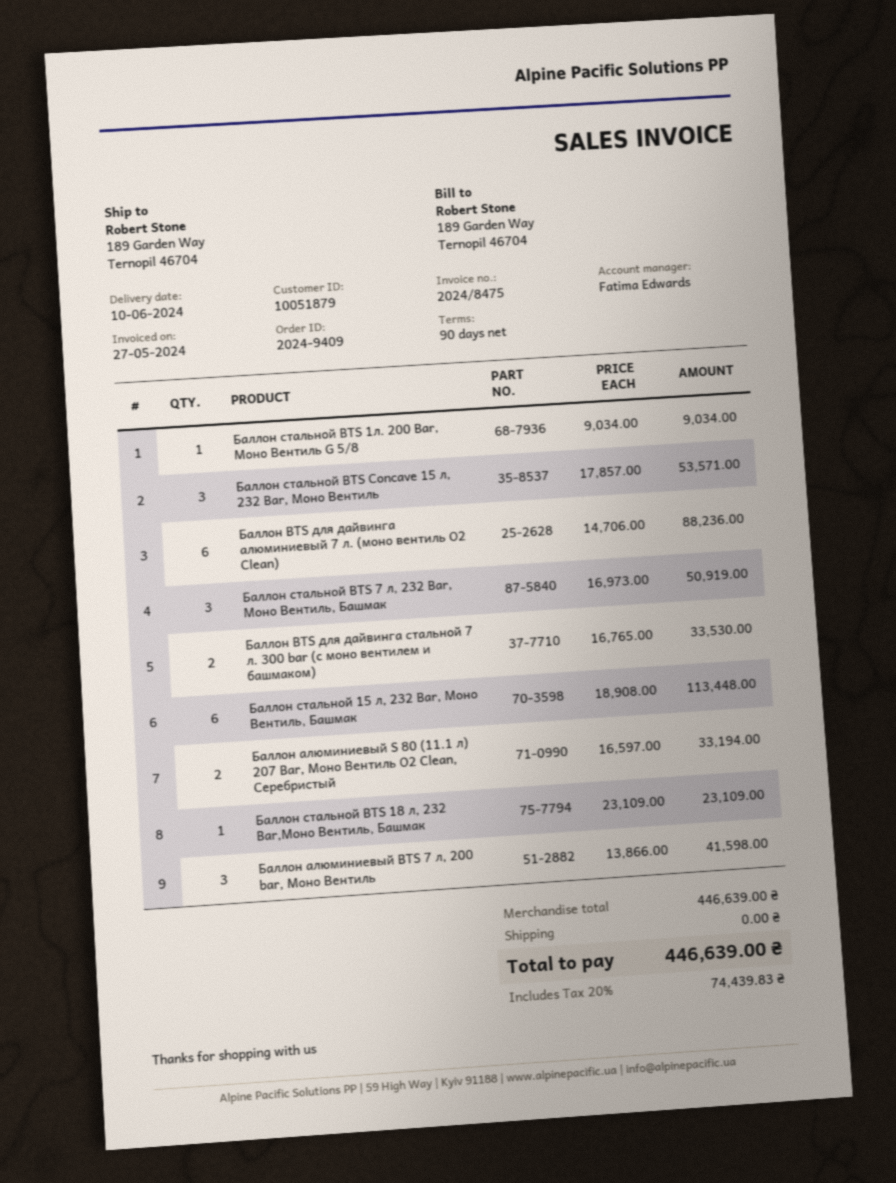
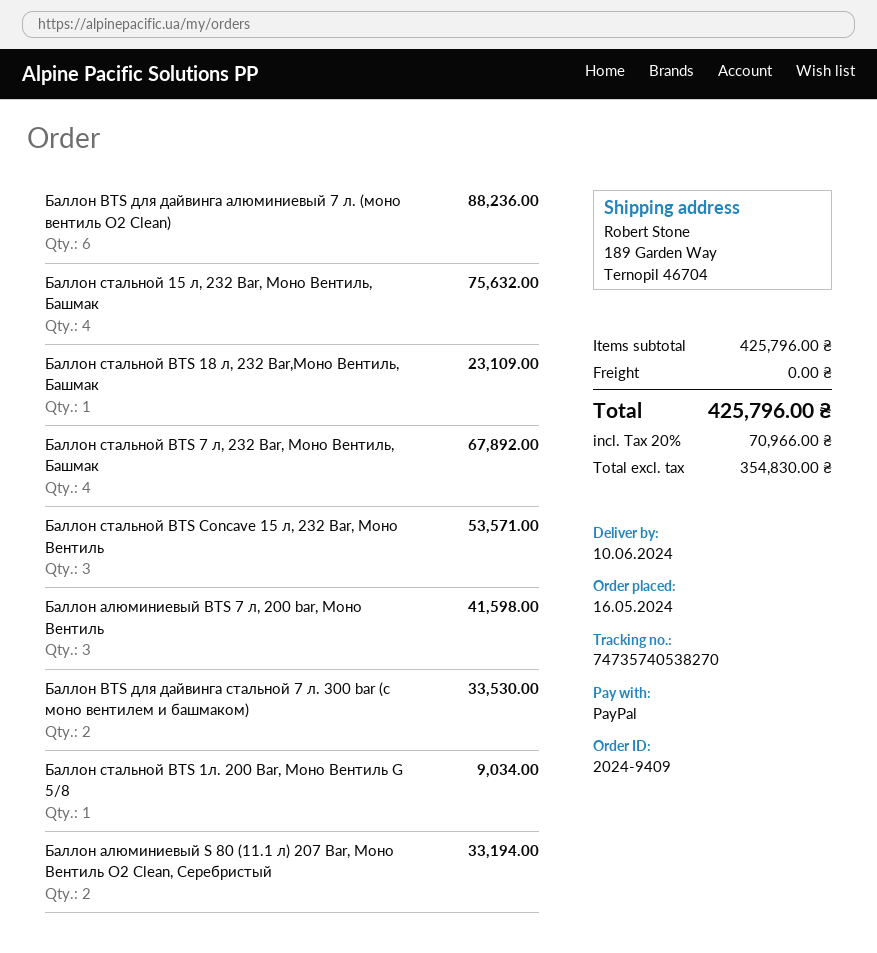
Баллон стальной BTS 7 л, 232 Bar, Моно Вентиль, Башмак: 3 for 50919.00 -> 4 for 67892.00
Баллон стальной 15 л, 232 Bar, Моно Вентиль, Башмак: 6 for 113448.00 -> 4 for 75632.00
subtotal: 446639.00 -> 425796.00
tax: 20% = 74439.83 -> 20% = 70966.00
total: 446639.00 -> 425796.00

